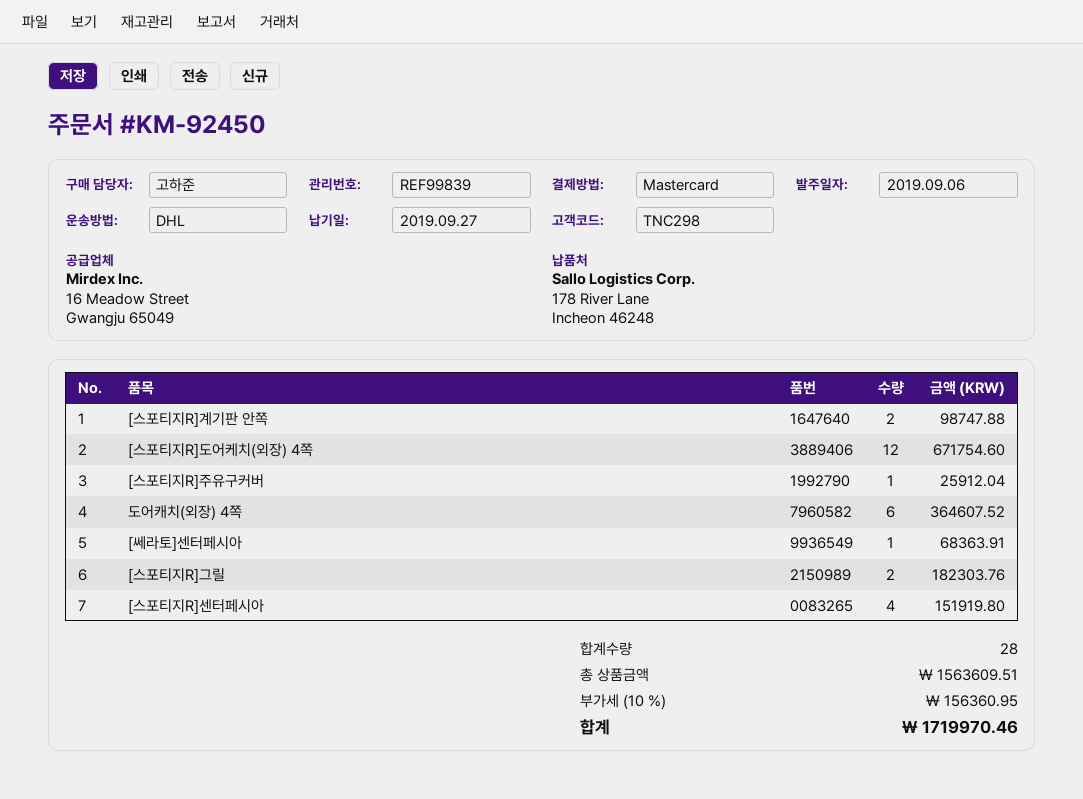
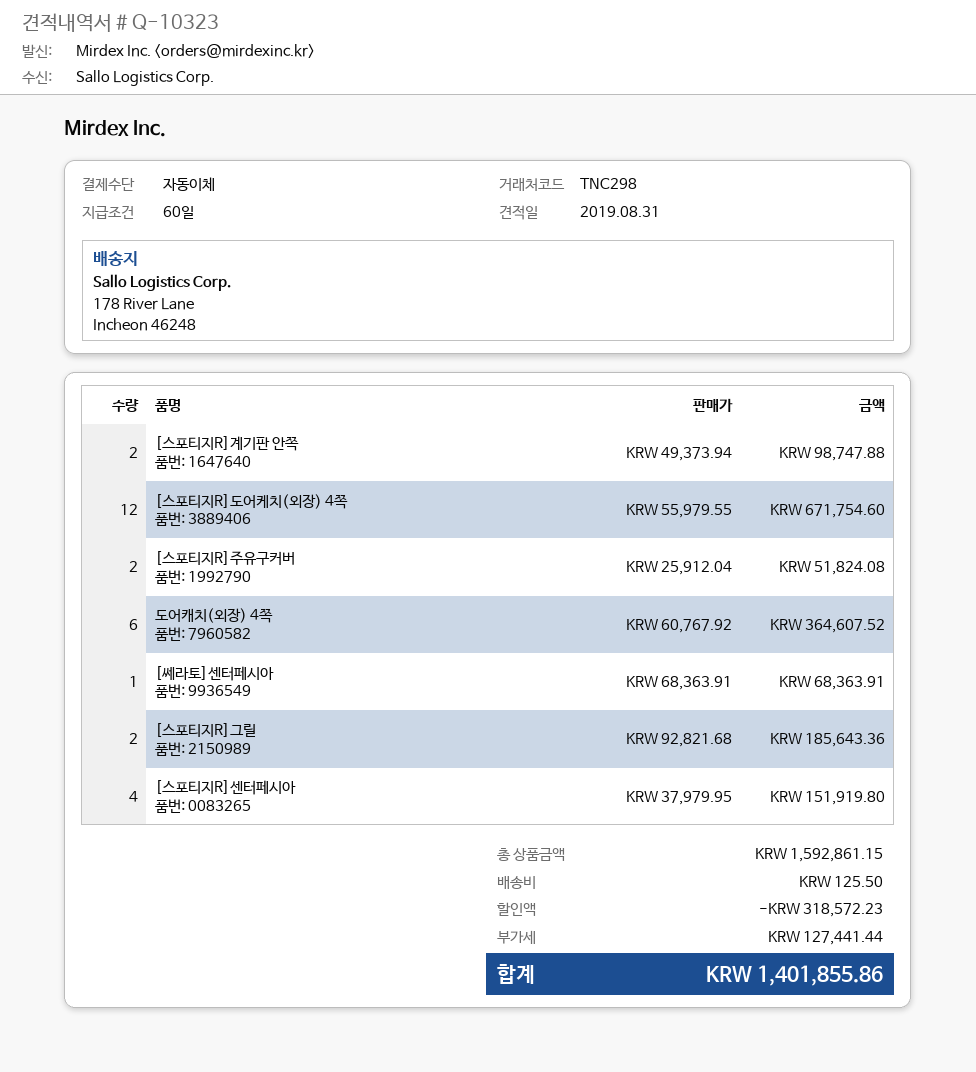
payment method: Mastercard -> direct debit
[스포티지R]주유구커버: 1 for 25912.04 -> 2 for 51824.08
[스포티지R]그릴: 2 for 182303.76 -> 2 for 185643.36
subtotal: 1563609.51 -> 1592861.15
discount: none -> 318572.23
shipping: none -> 125.50
tax: 156360.95 -> 127441.44
total: 1719970.46 -> 1401855.86

